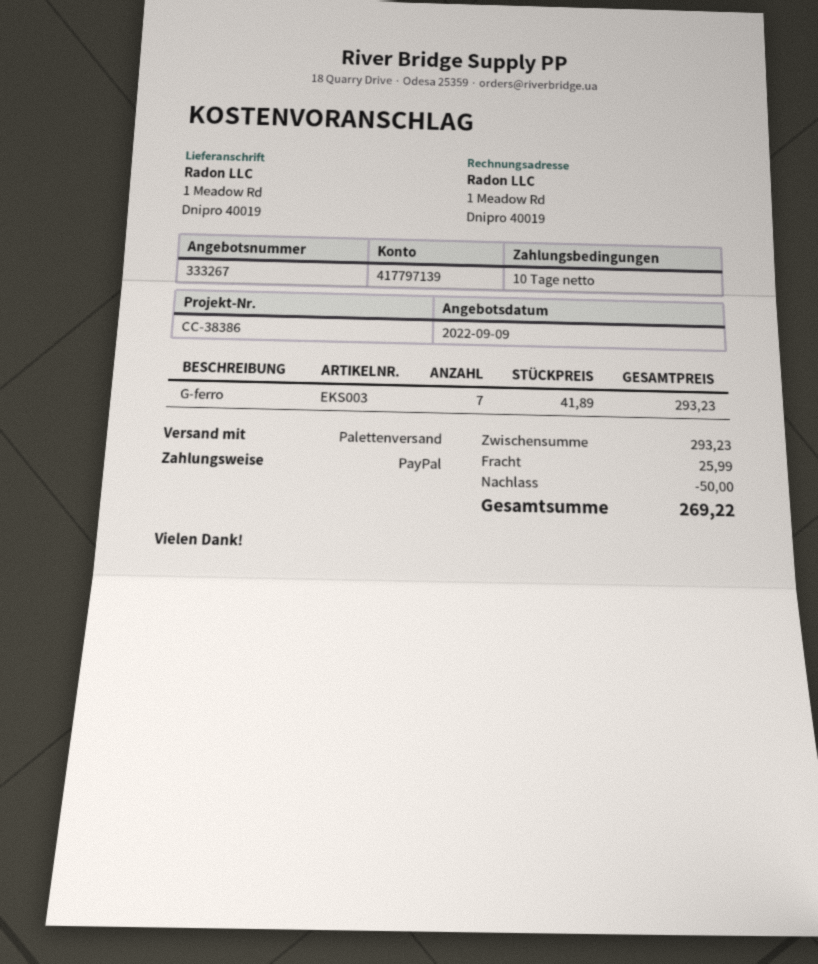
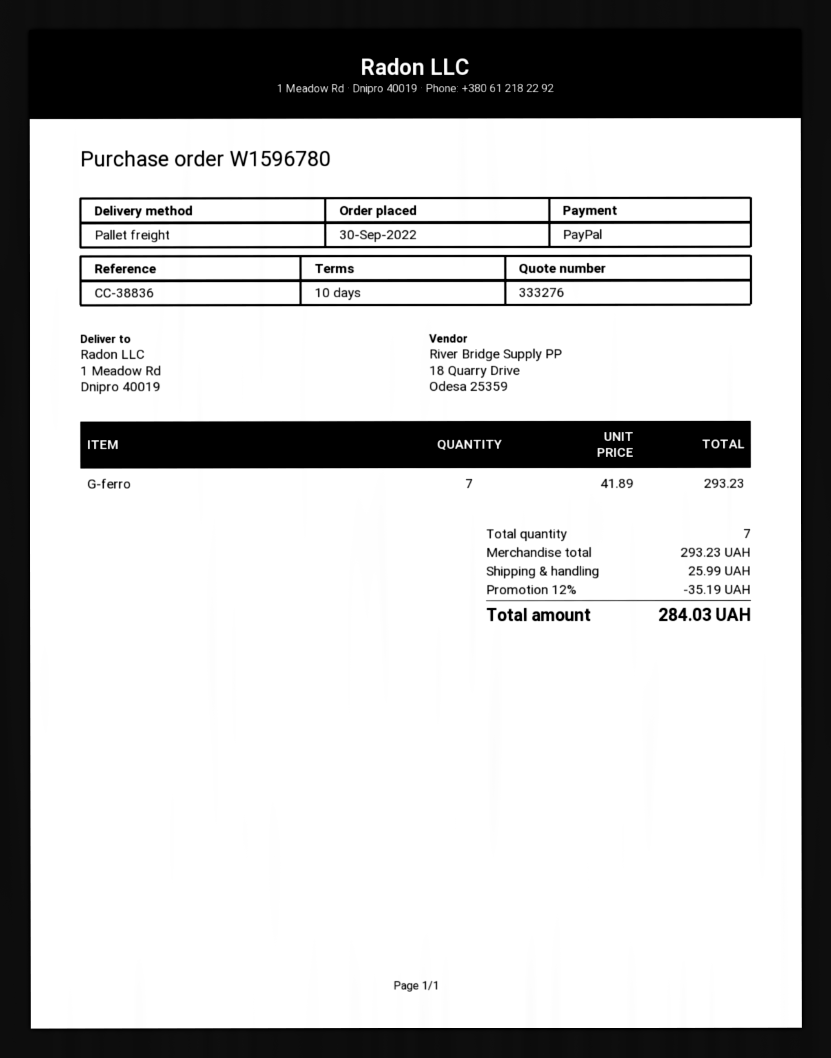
quote number: 333267 -> 333276
reference: CC-38386 -> CC-38836
discount: 50.00 -> 35.19
total: 269.22 -> 284.03

